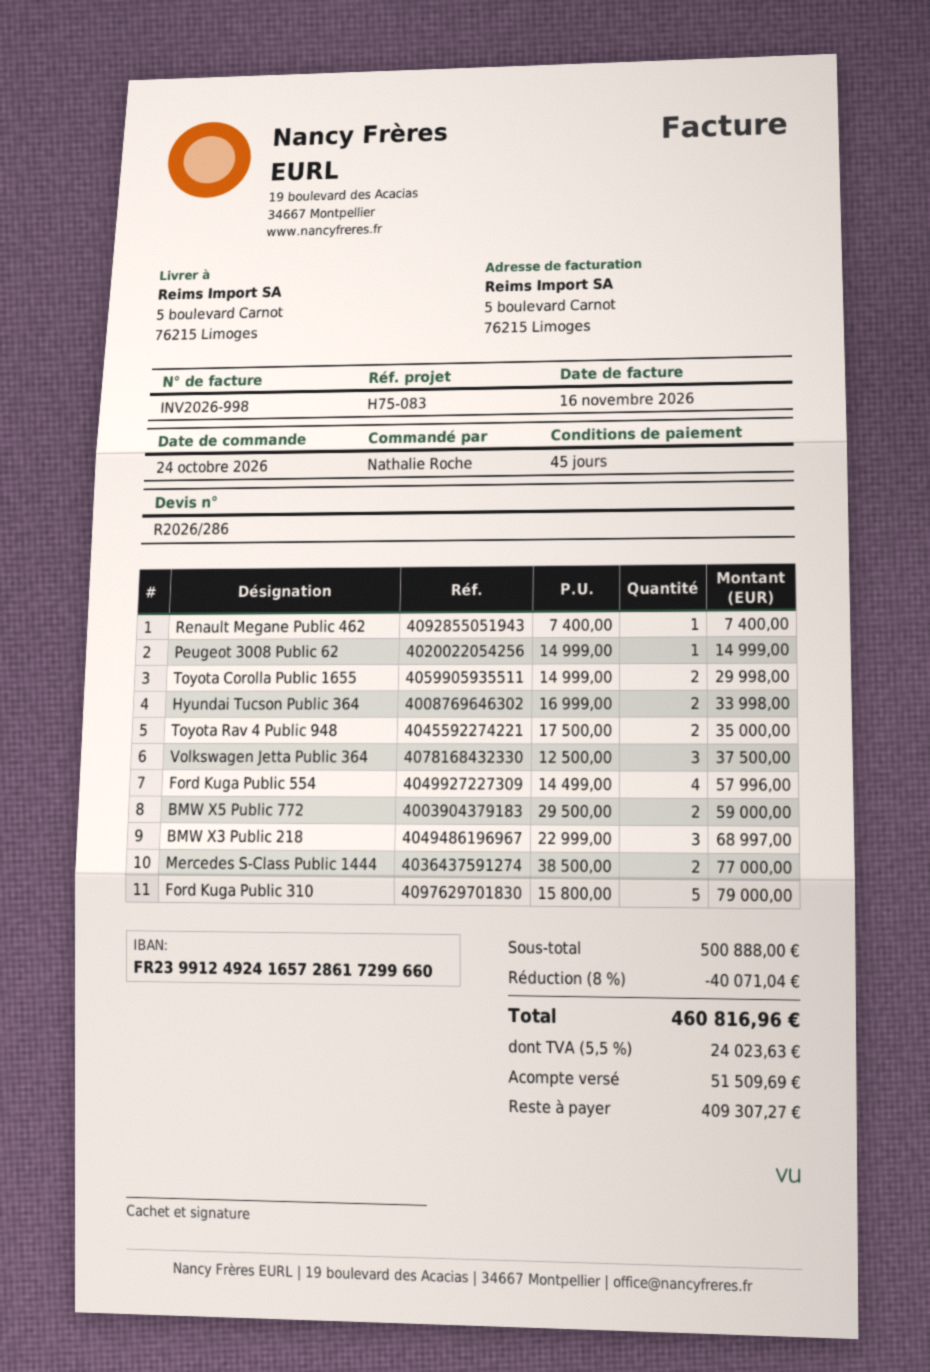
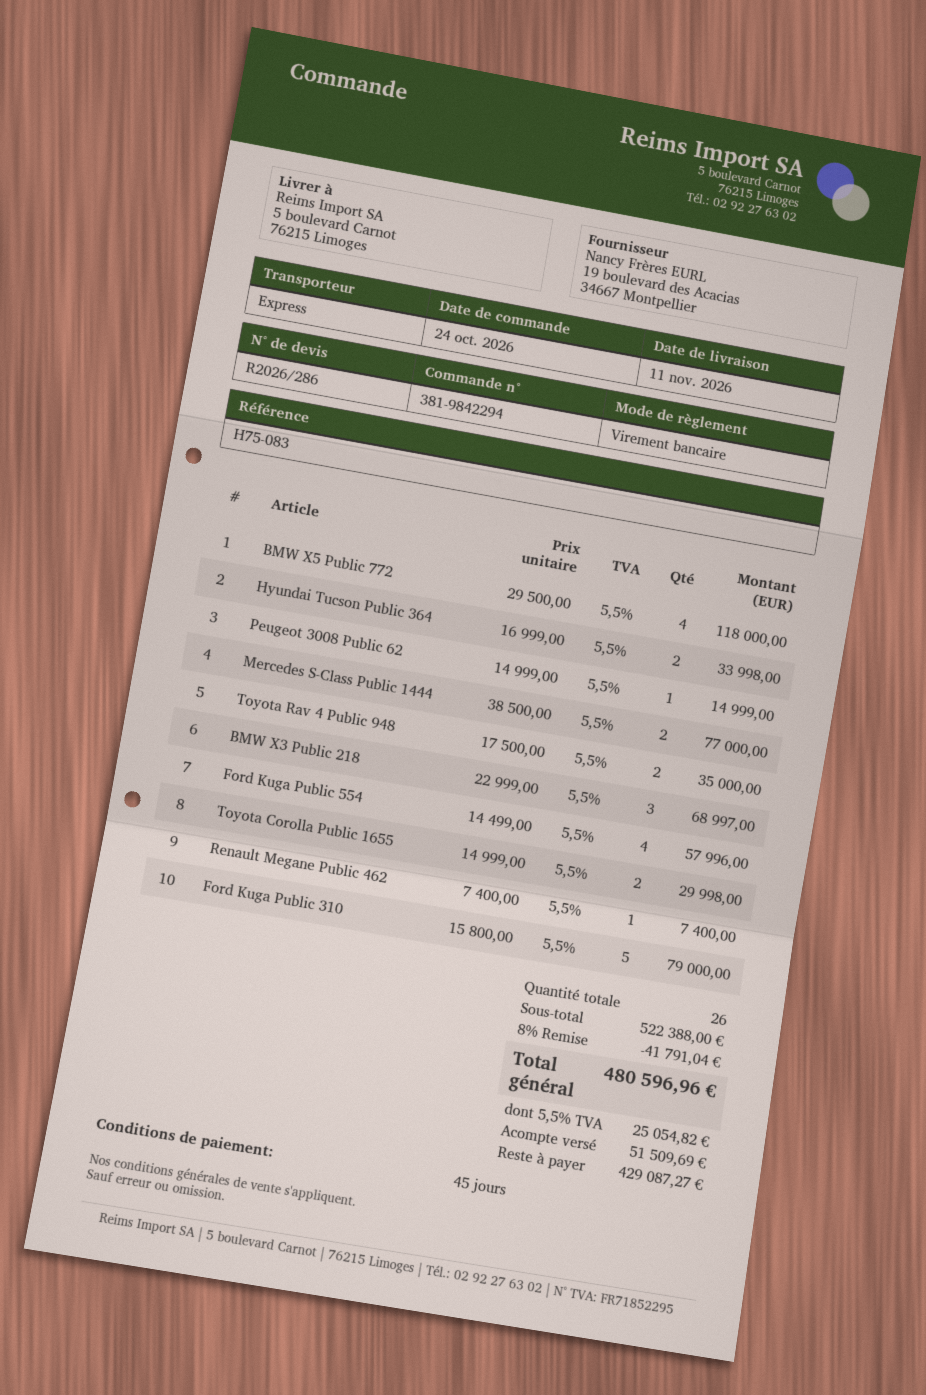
Volkswagen Jetta Public 364: 3 x 12500.00 = 37500.00 -> none
BMW X5 Public 772: 2 x 29500.00 = 59000.00 -> 4 x 29500.00 = 118000.00
subtotal: 500888.00 -> 522388.00
discount: 8% = 40071.04 -> 8% = 41791.04
tax: 5.5% = 24023.63 -> 5.5% = 25054.82
total: 460816.96 -> 480596.96
balance: 409307.27 -> 429087.27

